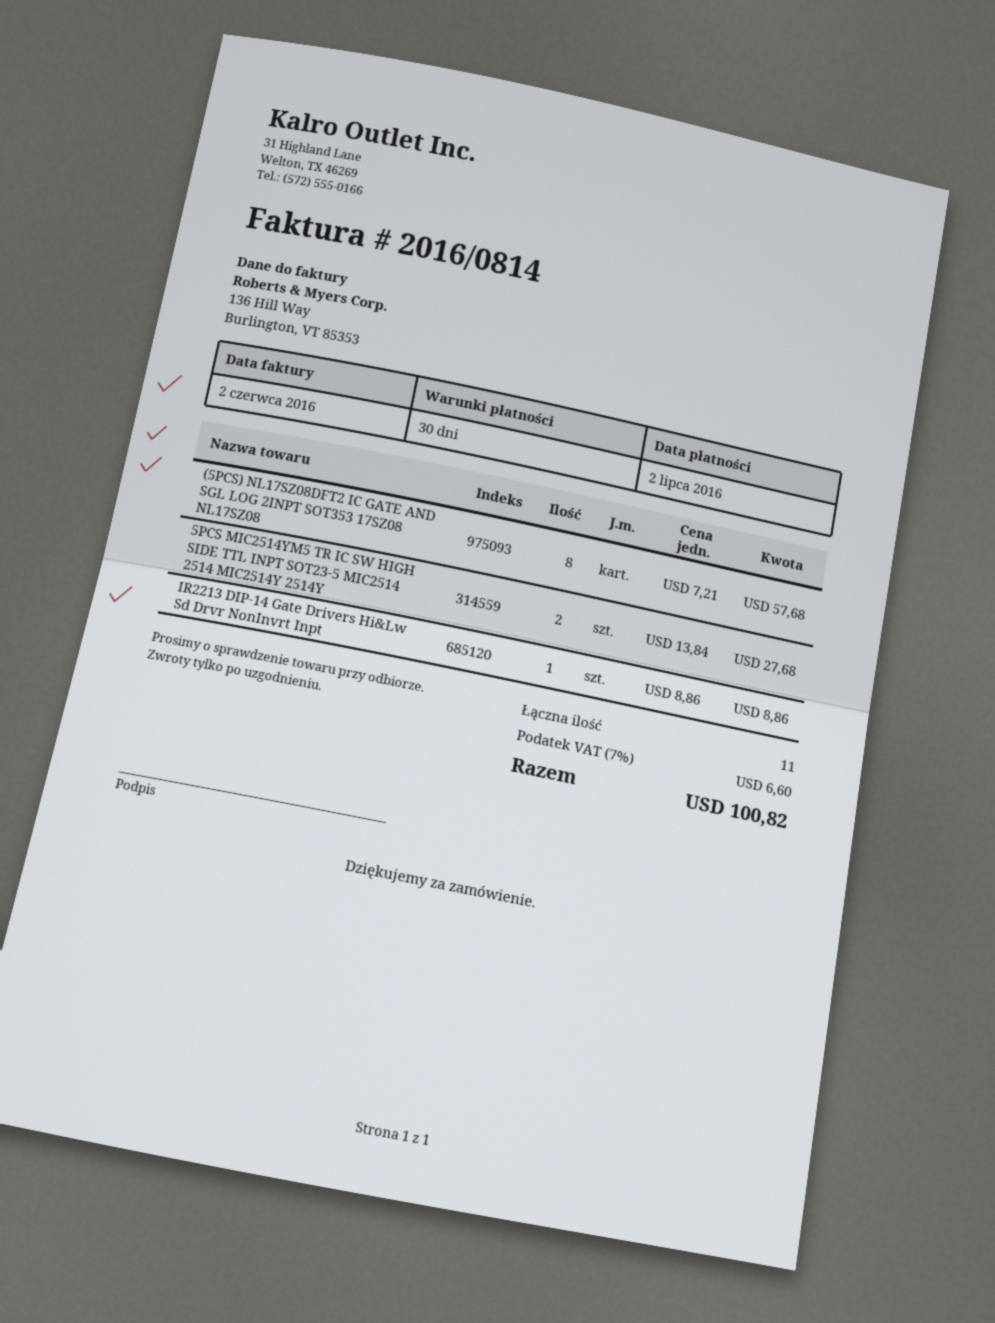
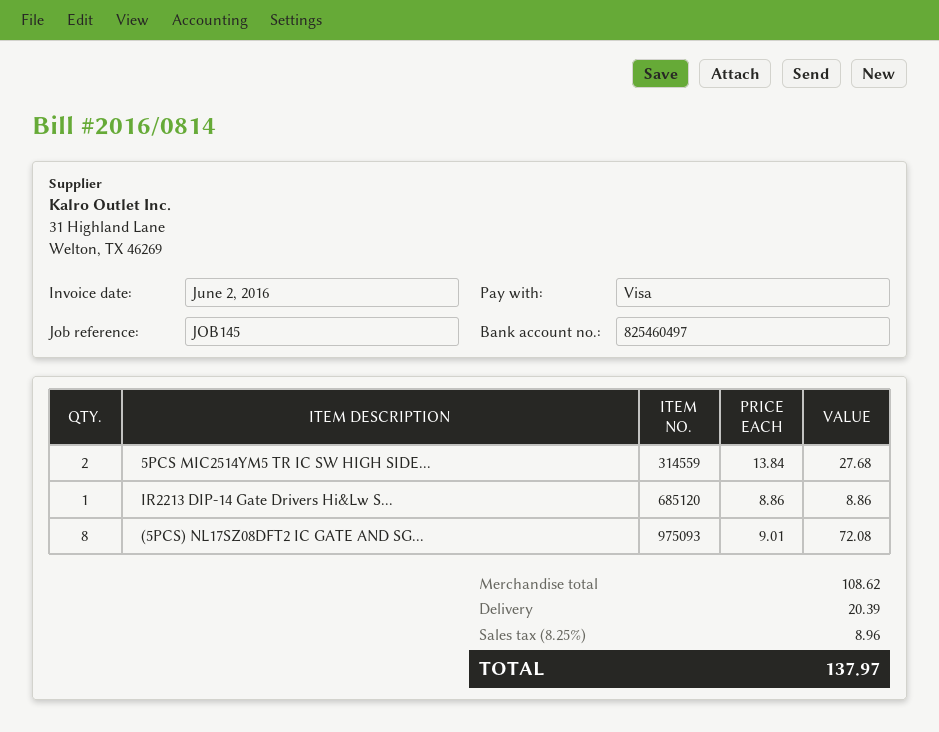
(5PCS) NL17SZ08DFT2 IC GATE AND SGL LOG 2INPT SOT353 17SZ08 NL17SZ08: 8 x 7.21 = 57.68 -> 8 x 9.01 = 72.08
shipping: none -> 20.39
tax: 7% = 6.60 -> 8.25% = 8.96
total: 100.82 -> 137.97

